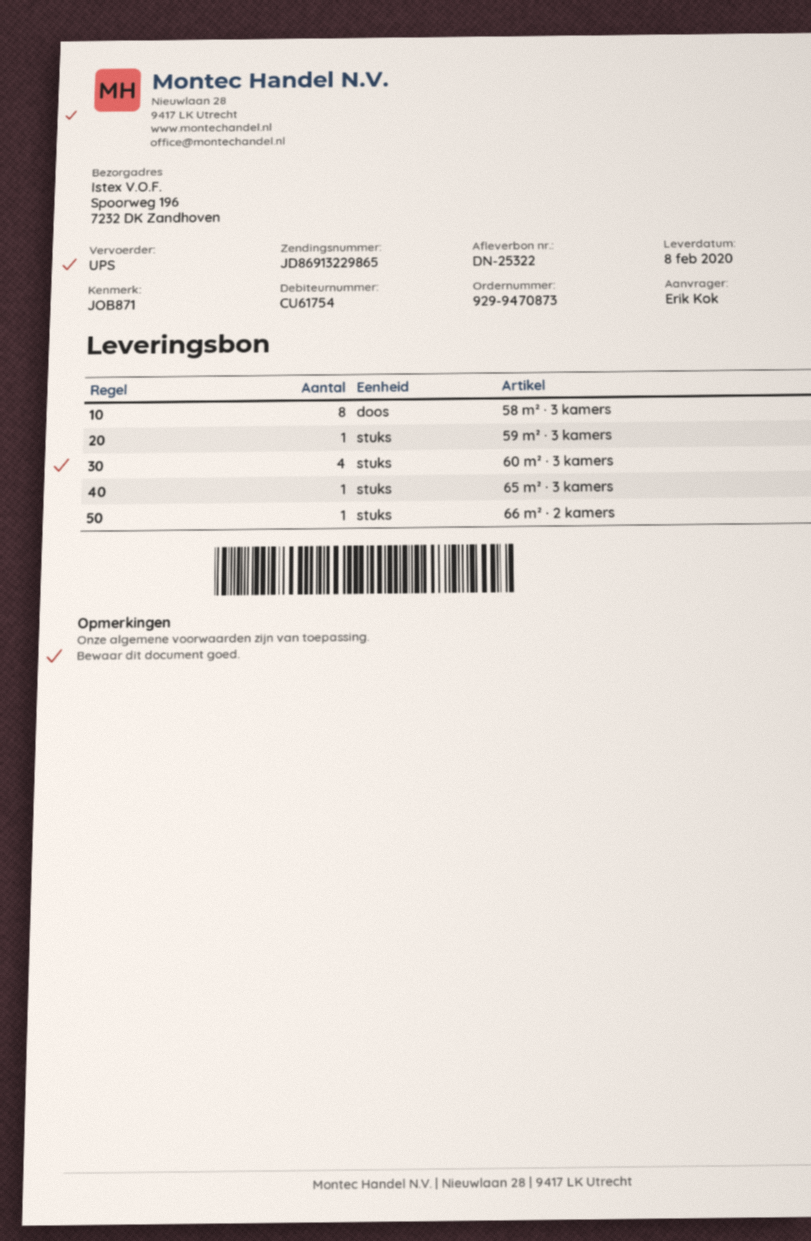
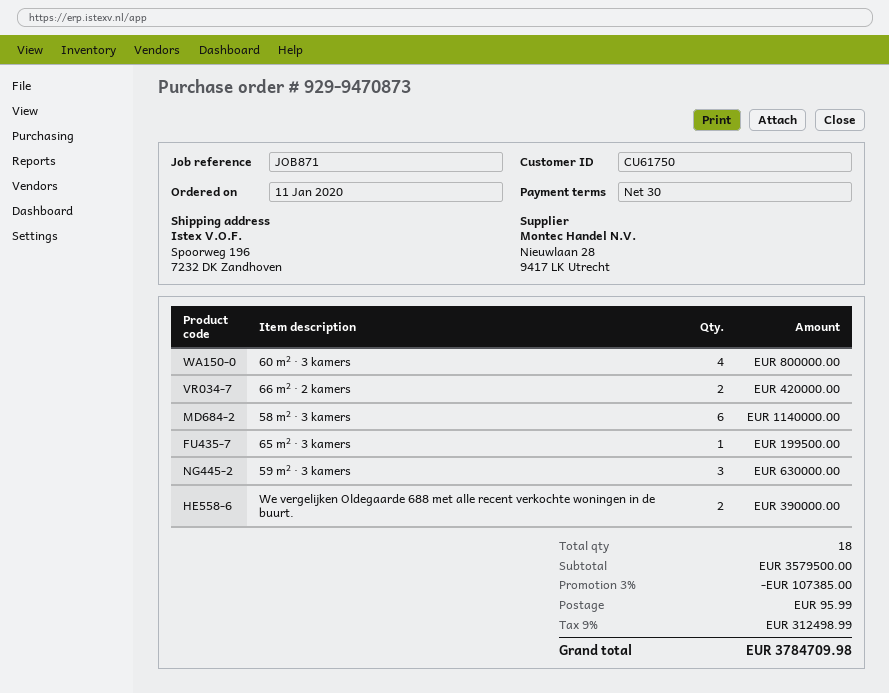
customer number: CU61754 -> CU61750
58 m² · 3 kamers: 8 -> 6
59 m² · 3 kamers: 1 -> 3
66 m² · 2 kamers: 1 -> 2
We vergelijken Oldegaarde 688 met alle recent verkochte woningen in de buurt.: none -> 2

